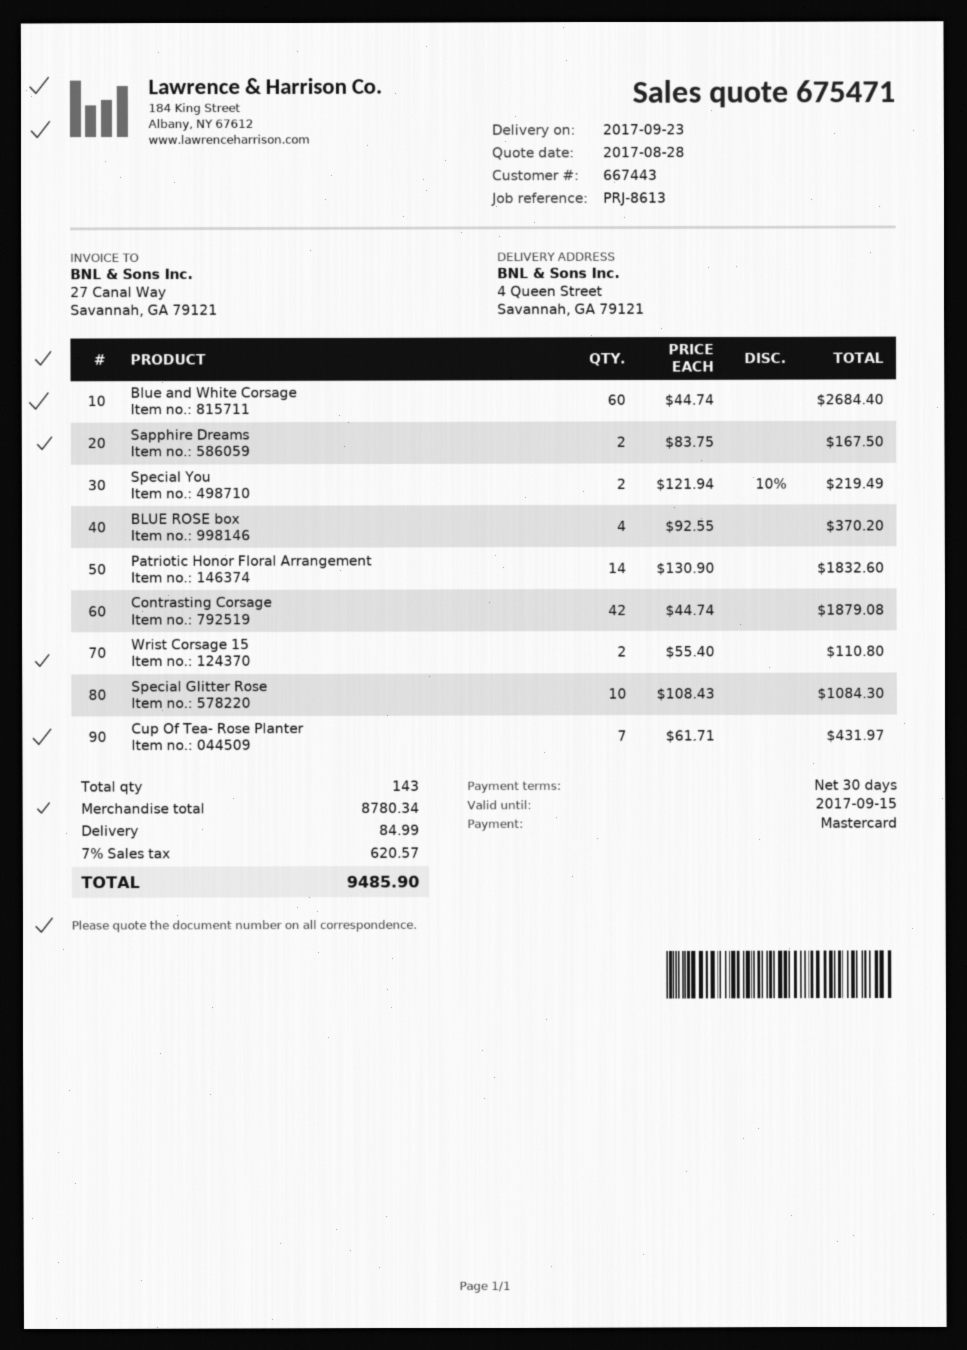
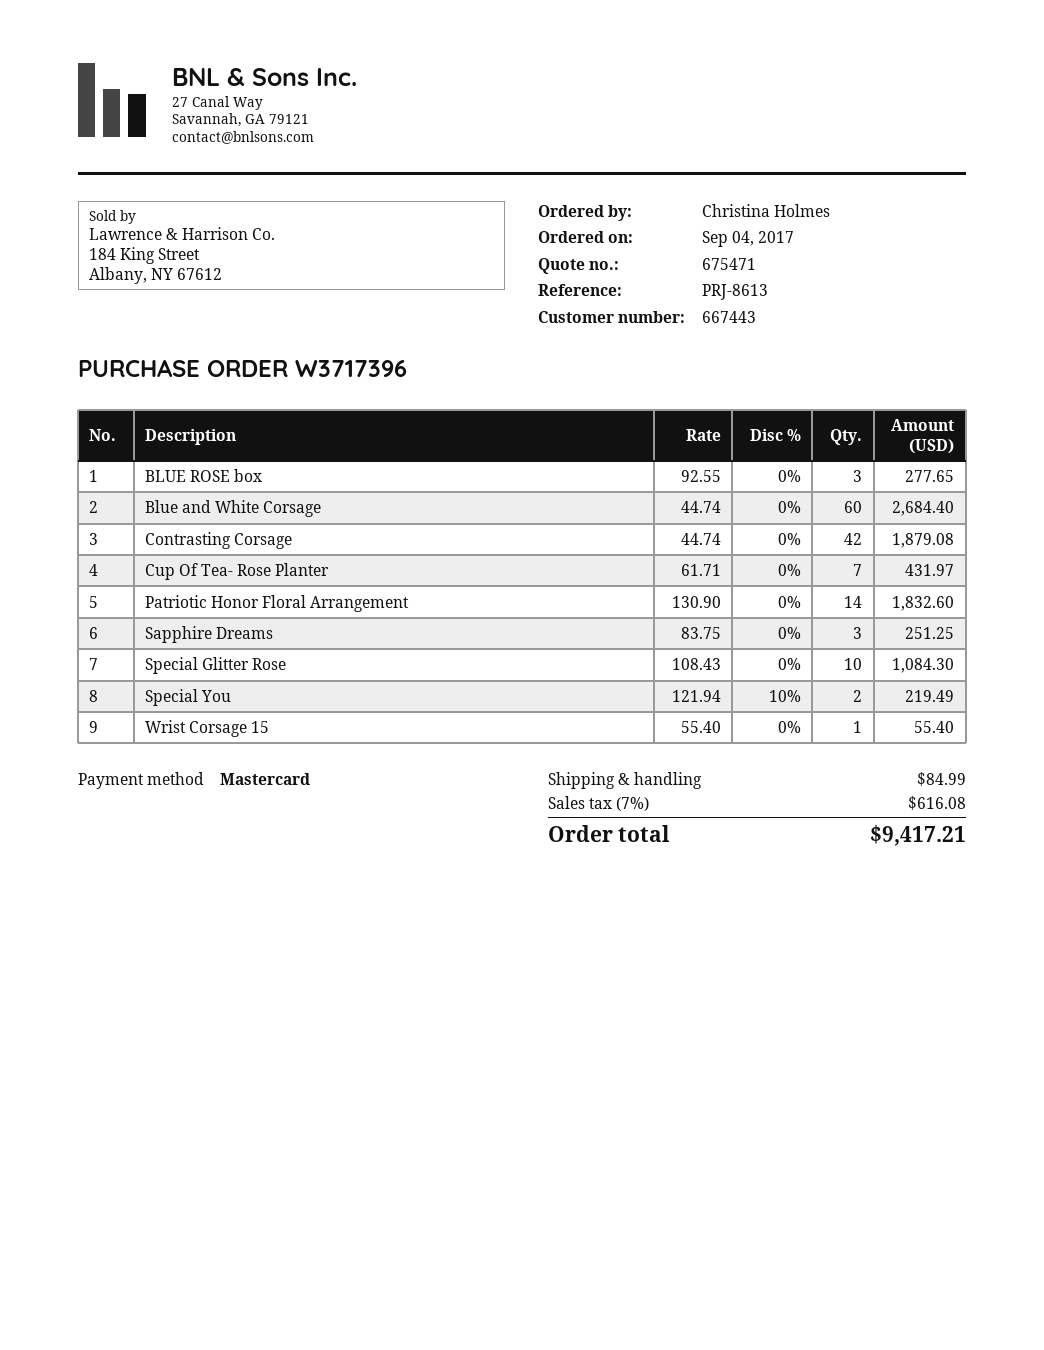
Sapphire Dreams: 2 x 83.75 = 167.50 -> 3 x 83.75 = 251.25
BLUE ROSE box: 4 x 92.55 = 370.20 -> 3 x 92.55 = 277.65
Wrist Corsage 15: 2 x 55.40 = 110.80 -> 1 x 55.40 = 55.40
tax: 7% = 620.57 -> 7% = 616.08
total: 9485.90 -> 9417.21

